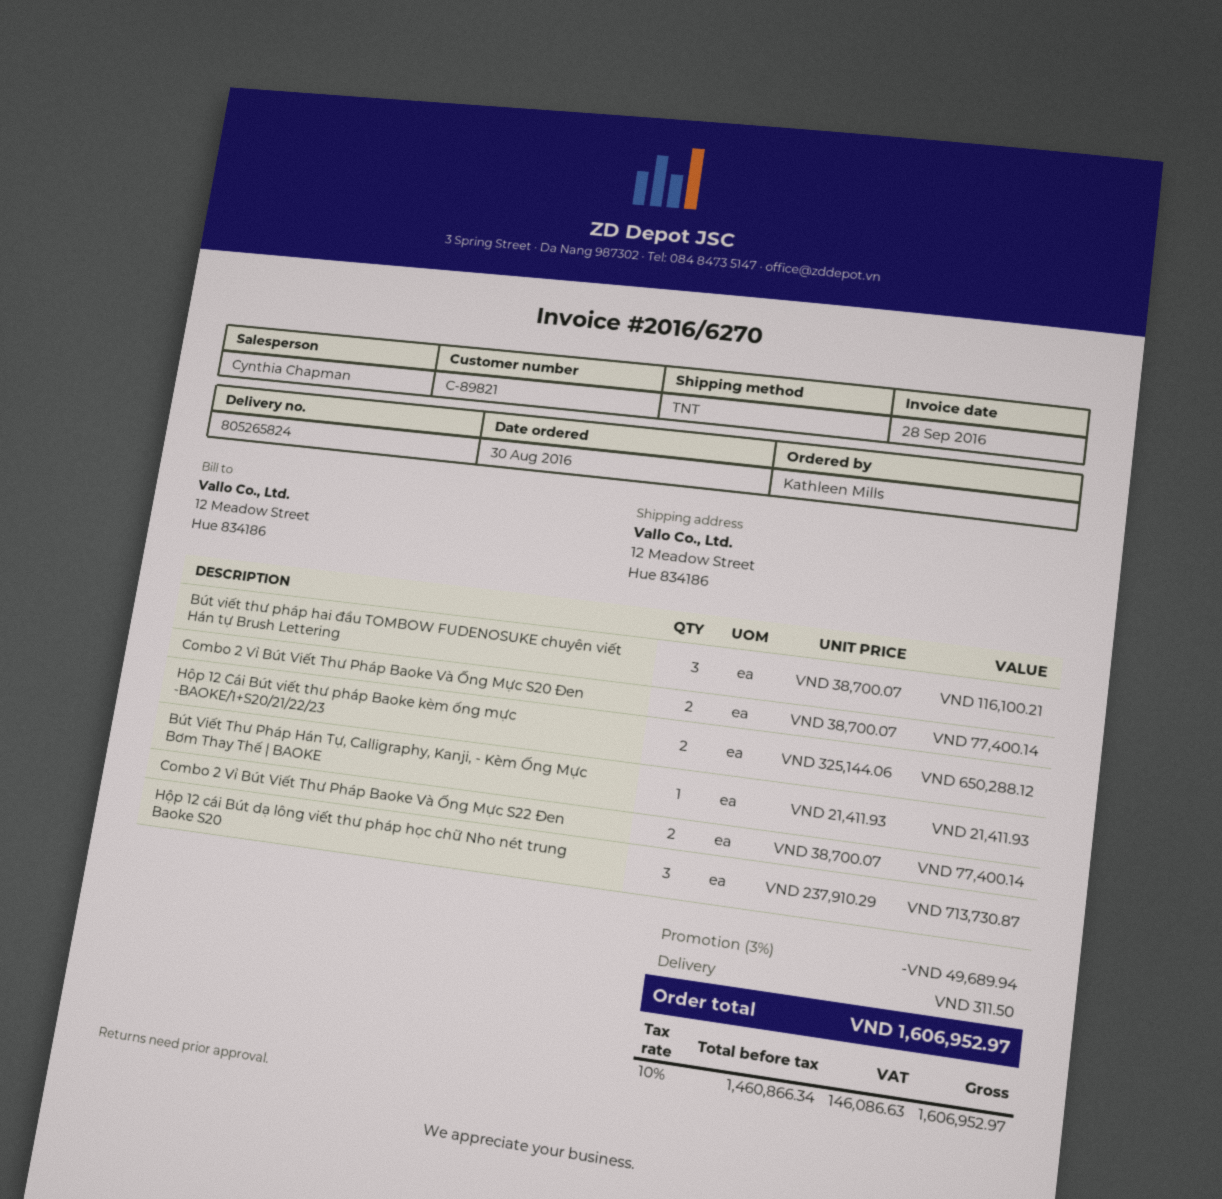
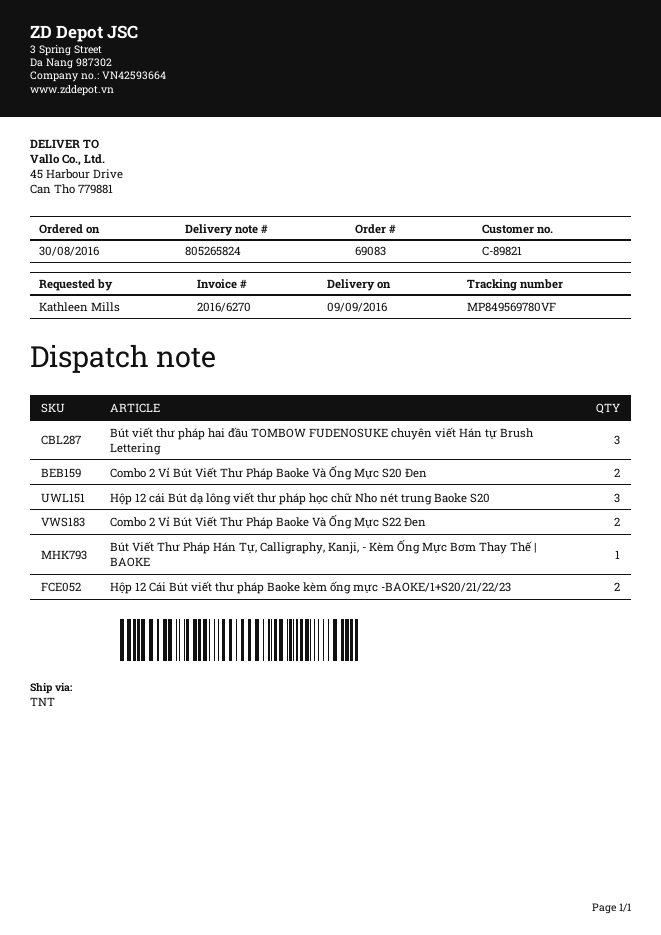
ship to: 12 Meadow Street, Hue 834186 -> 45 Harbour Drive, Can Tho 779881

